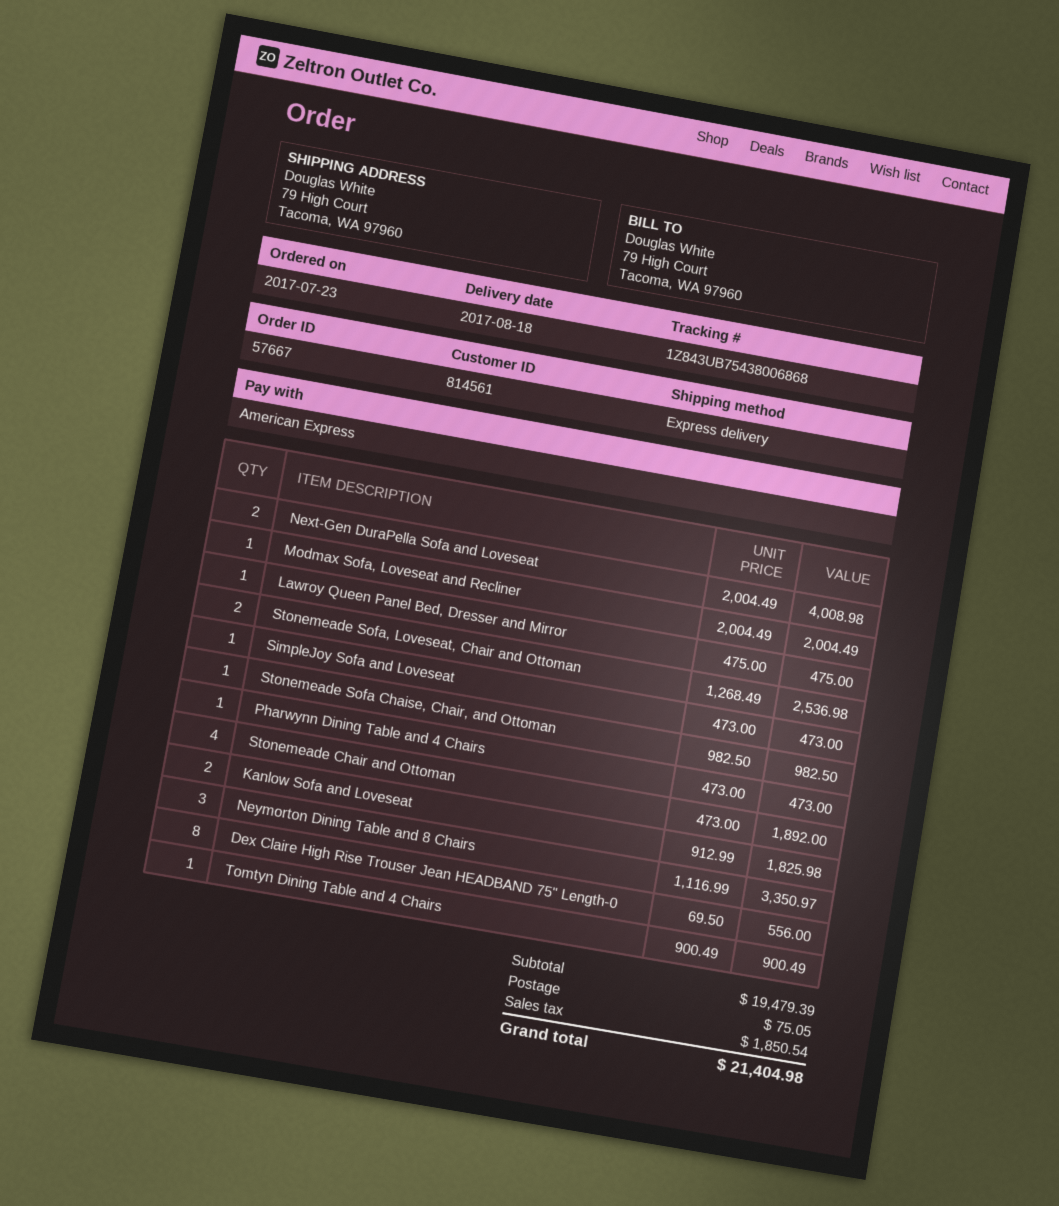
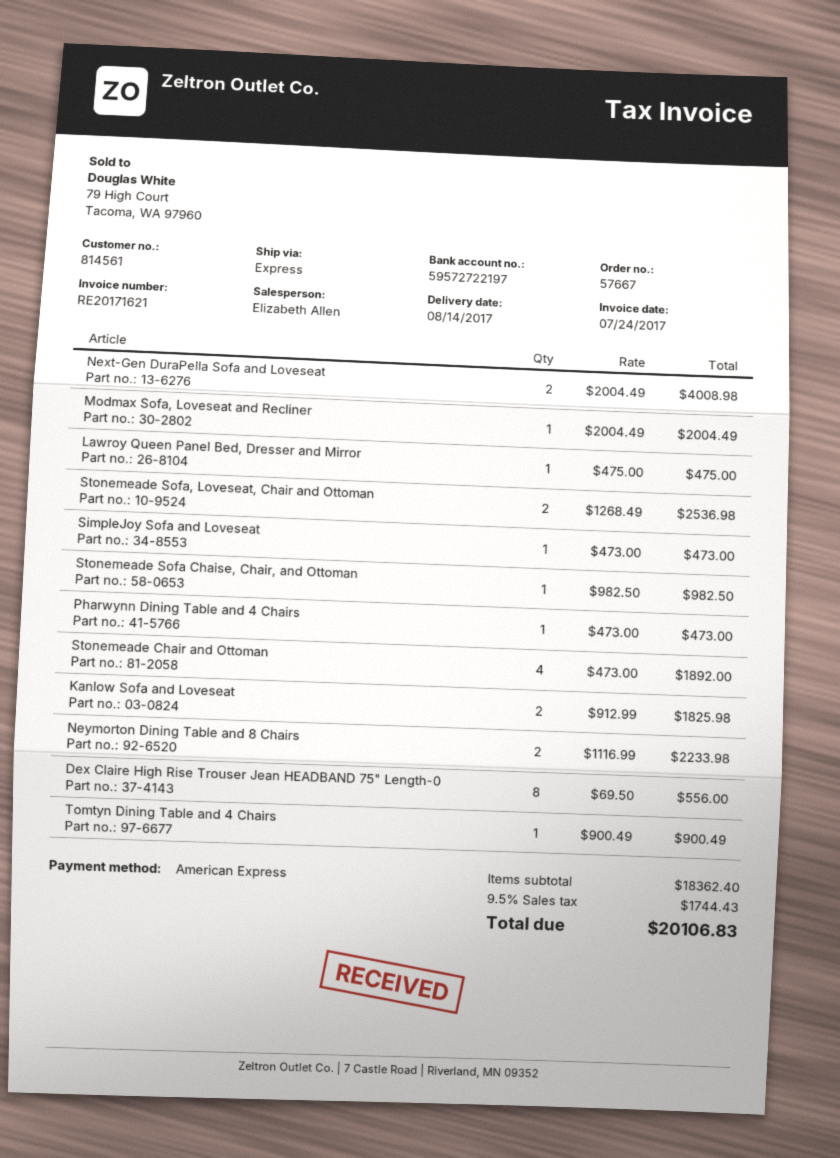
delivery date: 2017-08-18 -> 2017-08-14
Neymorton Dining Table and 8 Chairs: 3 x 1116.99 = 3350.97 -> 2 x 1116.99 = 2233.98
subtotal: 19479.39 -> 18362.40
shipping: 75.05 -> none
tax: 1850.54 -> 1744.43
total: 21404.98 -> 20106.83

